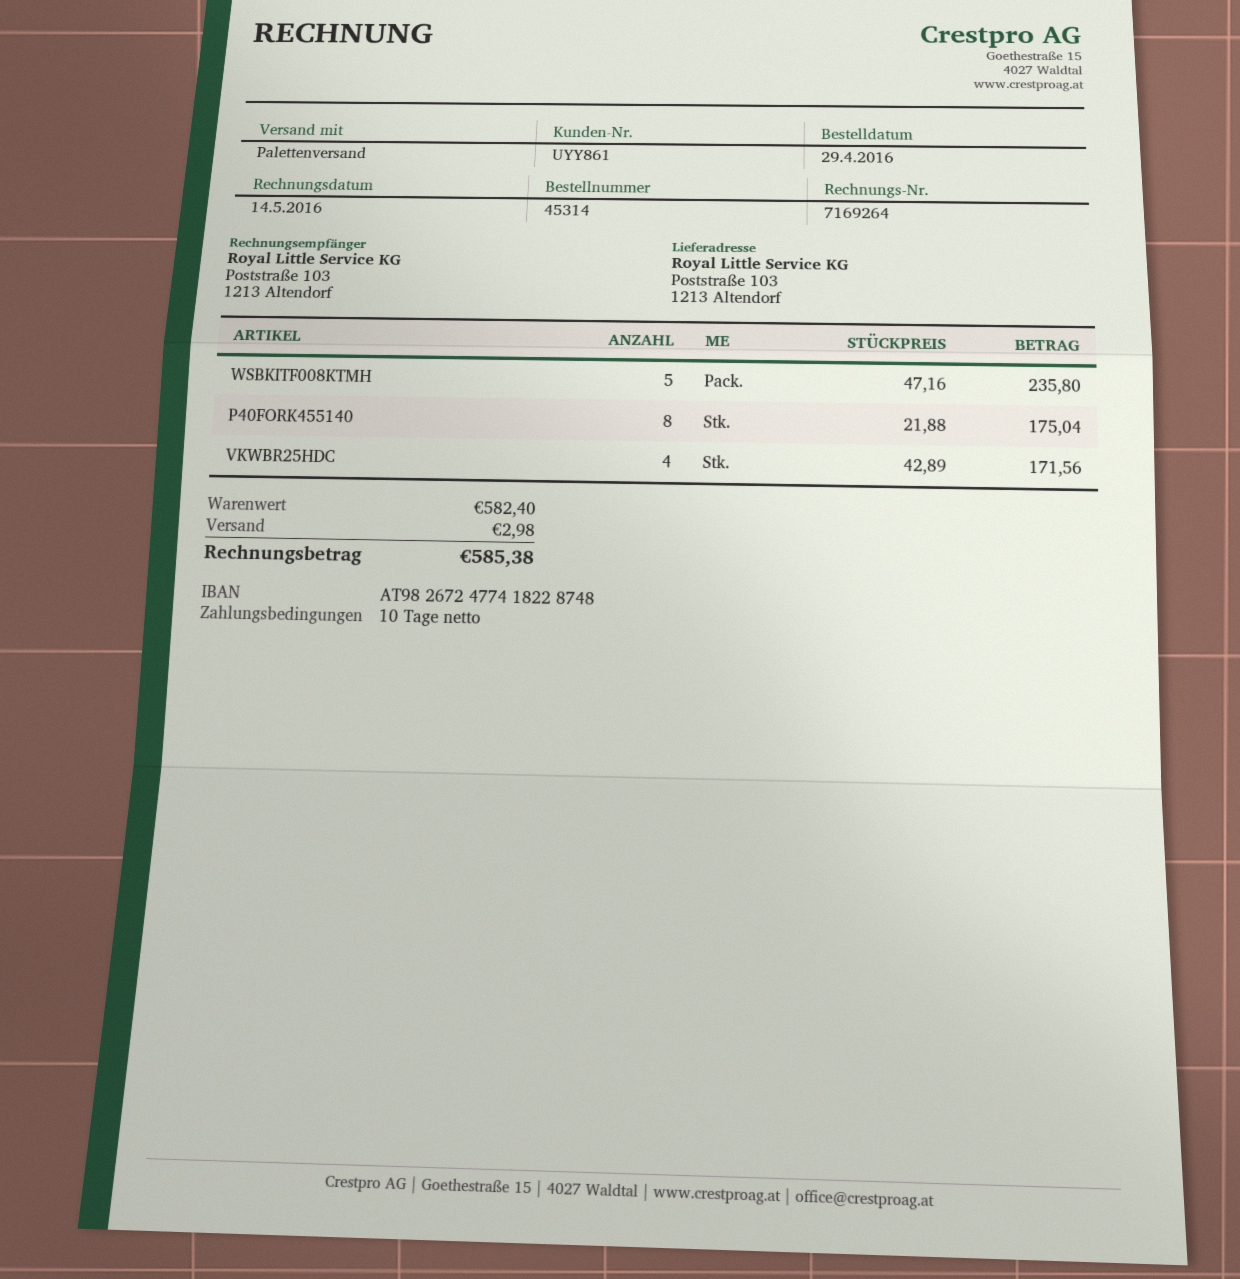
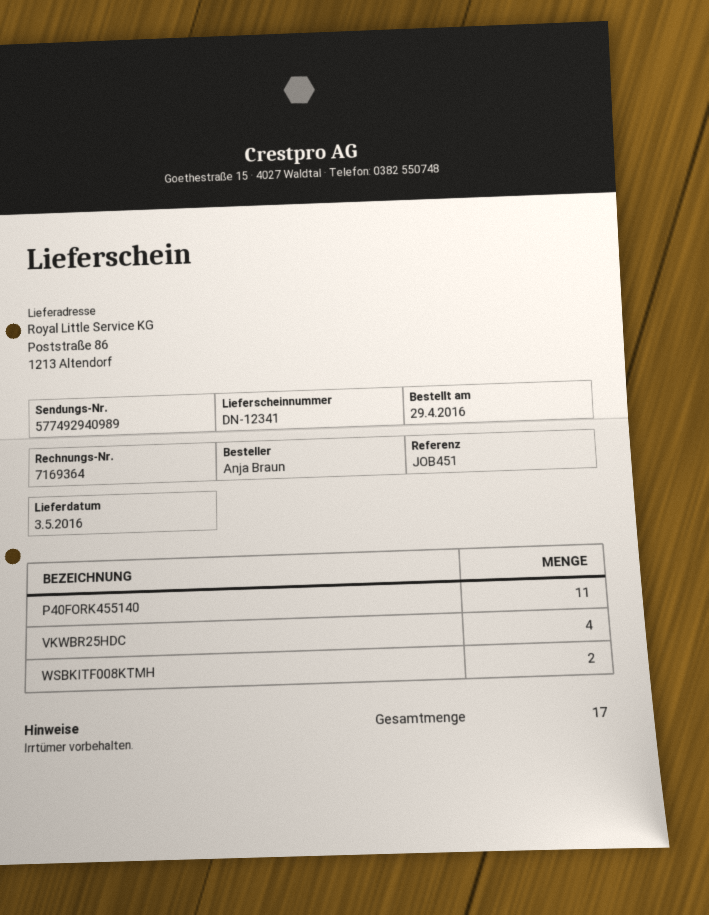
invoice number: 7169264 -> 7169364
ship to: Poststraße 103, 1213 Altendorf -> Poststraße 86, 1213 Altendorf
WSBKITF008KTMH: 5 -> 2
P40FORK455140: 8 -> 11

